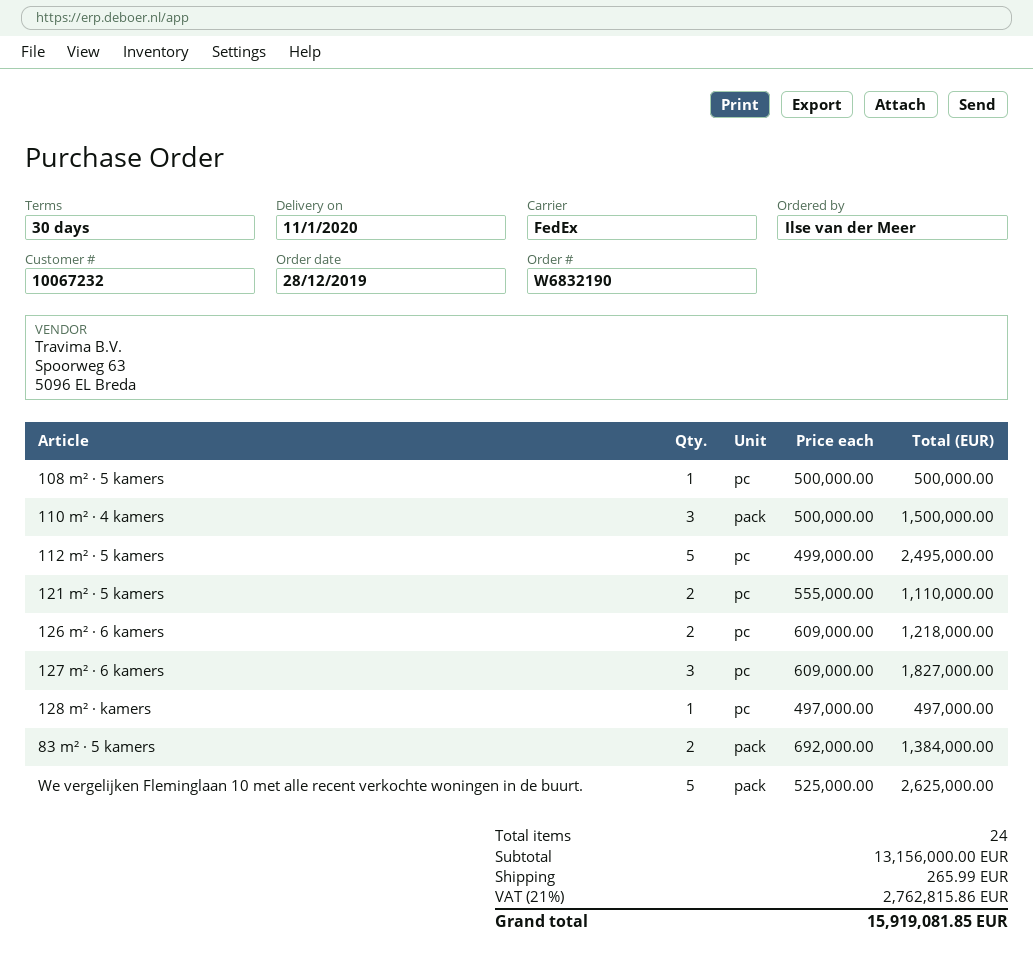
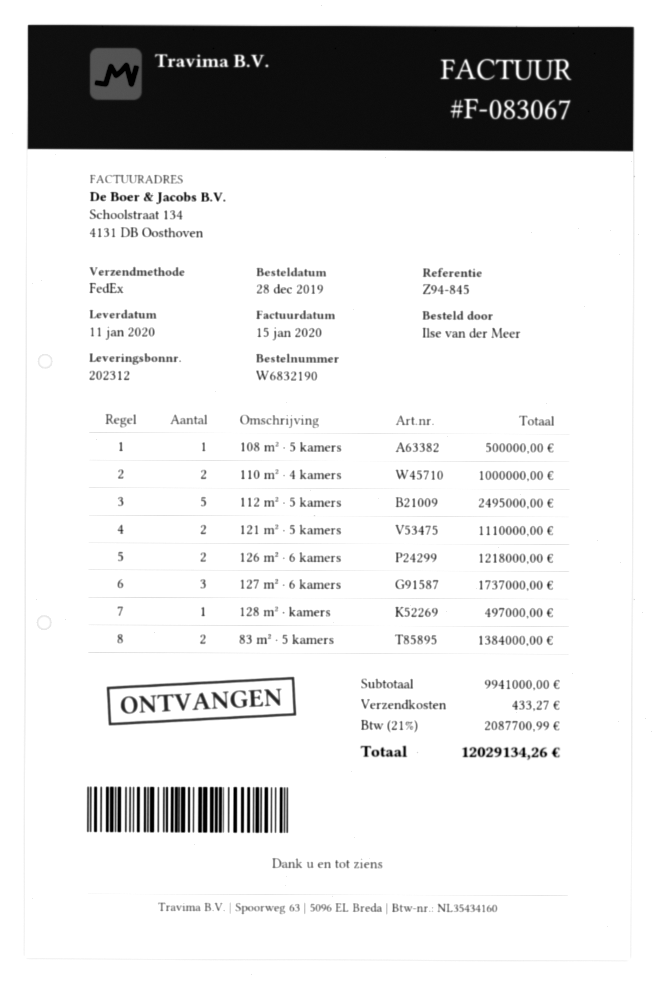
110 m² · 4 kamers: 3 for 1500000.00 -> 2 for 1000000.00
127 m² · 6 kamers: 3 for 1827000.00 -> 3 for 1737000.00
We vergelijken Fleminglaan 10 met alle recent verkochte woningen in de buurt.: 5 for 2625000.00 -> none
subtotal: 13156000.00 -> 9941000.00
shipping: 265.99 -> 433.27
tax: 21% = 2762815.86 -> 21% = 2087700.99
total: 15919081.85 -> 12029134.26

